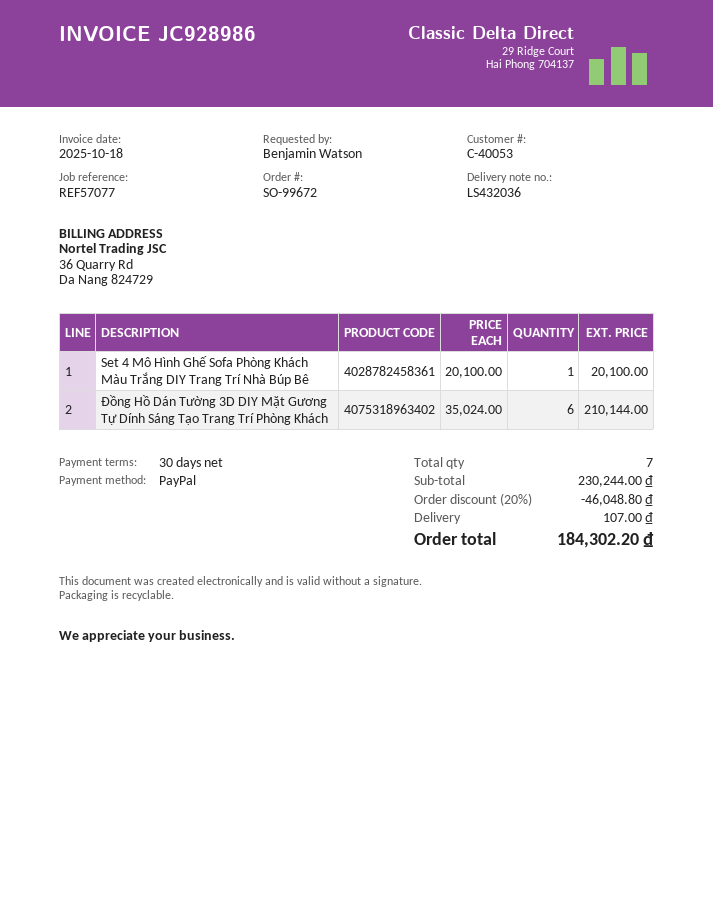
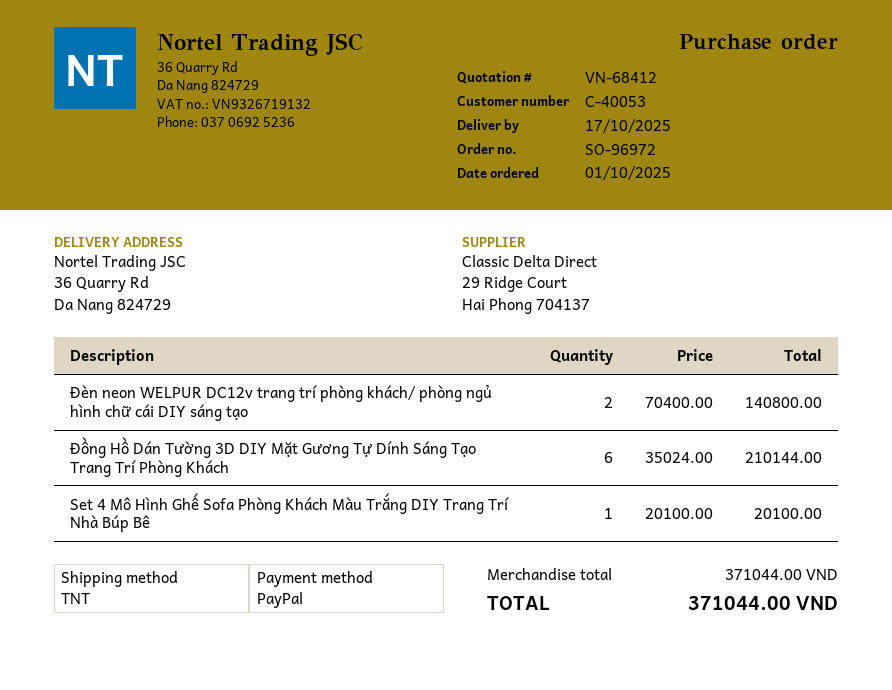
order number: SO-99672 -> SO-96972
Đèn neon WELPUR DC12v trang trí phòng khách/ phòng ngủ hình chữ cái DIY sáng tạo: none -> 2 x 70400.00 = 140800.00
subtotal: 230244.00 -> 371044.00
discount: 20% = 46048.80 -> none
shipping: 107.00 -> none
total: 184302.20 -> 371044.00

